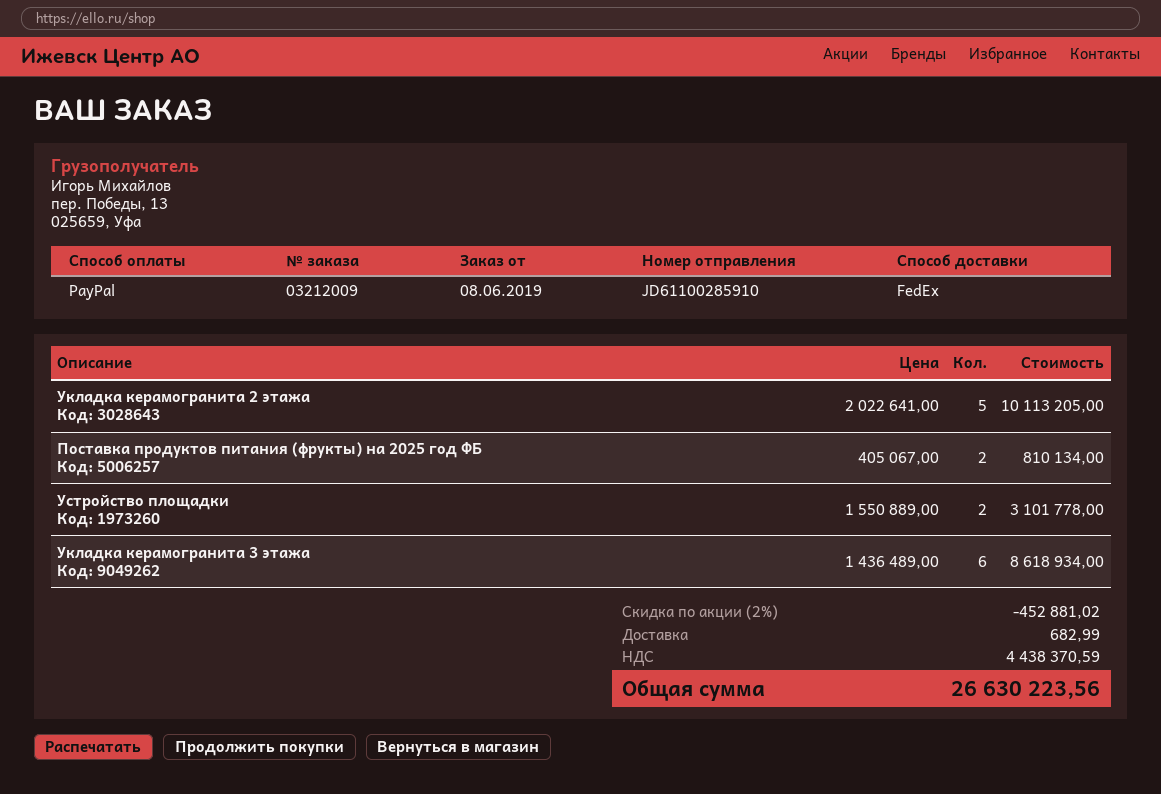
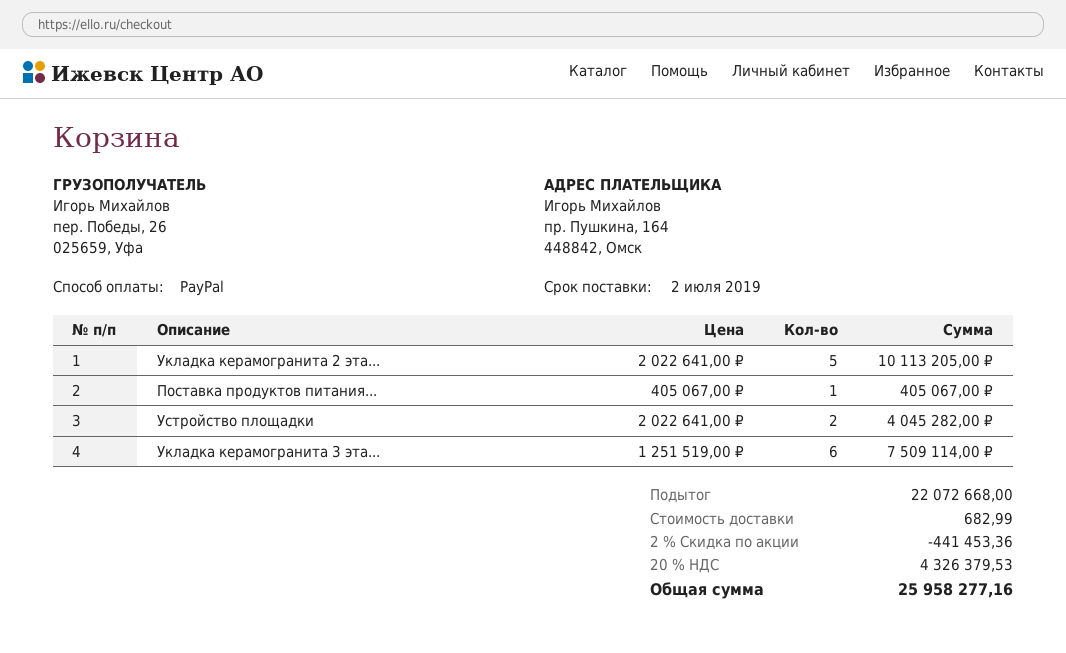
ship to: пер. Победы, 13, 025659, Уфа -> пер. Победы, 26, 025659, Уфа
Поставка продуктов питания (фрукты) на 2025 год ФБ: 2 x 405067.00 = 810134.00 -> 1 x 405067.00 = 405067.00
Устройство площадки: 2 x 1550889.00 = 3101778.00 -> 2 x 2022641.00 = 4045282.00
Укладка керамогранита 3 этажа: 6 x 1436489.00 = 8618934.00 -> 6 x 1251519.00 = 7509114.00
discount: 2% = 452881.02 -> 2% = 441453.36
tax: 4438370.59 -> 4326379.53
total: 26630223.56 -> 25958277.16

